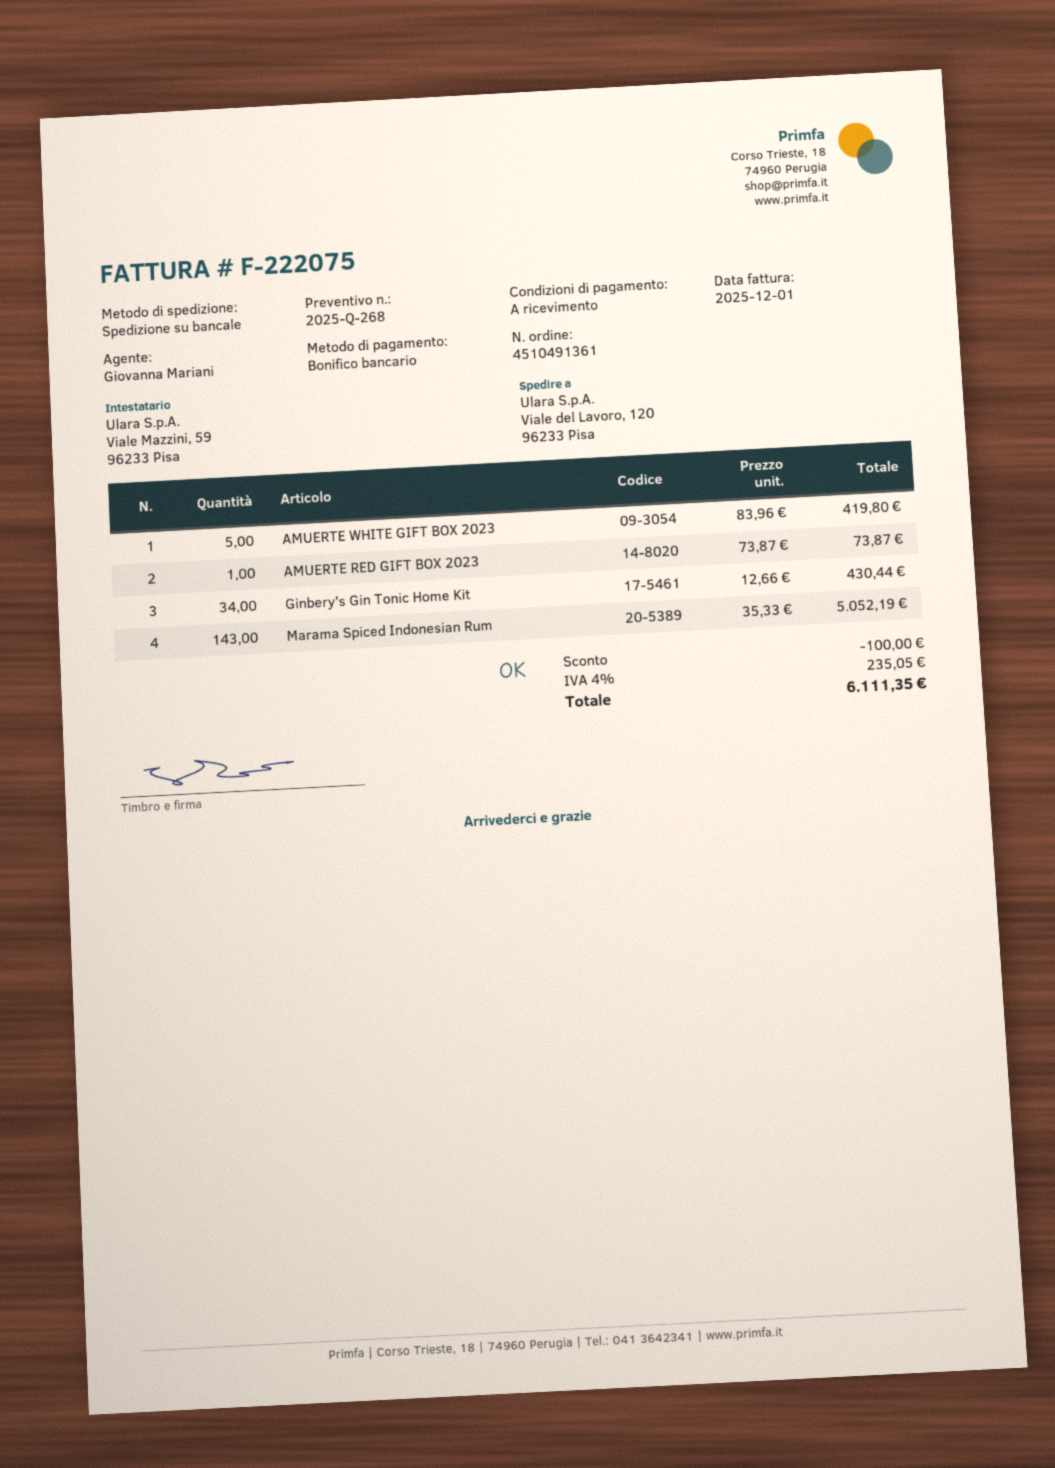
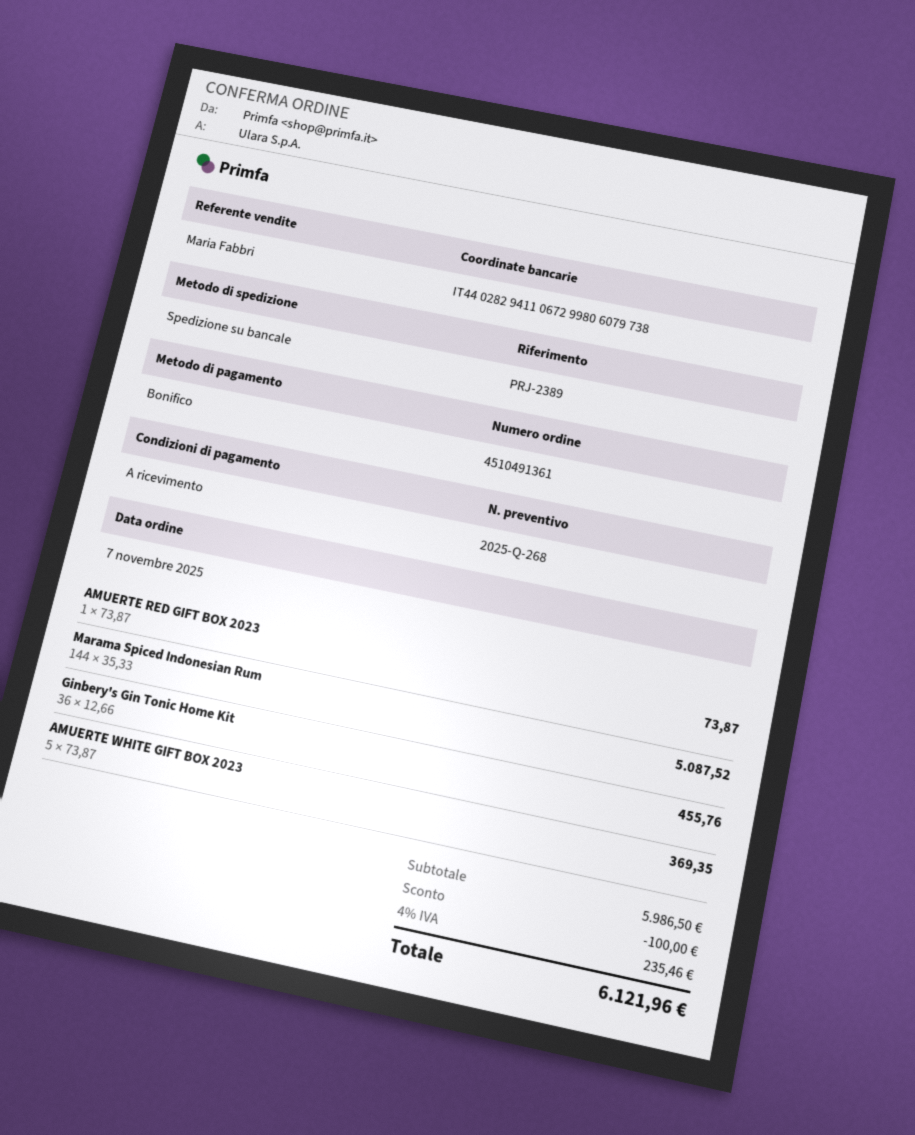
sales rep: Giovanna Mariani -> Maria Fabbri
AMUERTE WHITE GIFT BOX 2023: 5 x 83.96 = 419.80 -> 5 x 73.87 = 369.35
Ginbery's Gin Tonic Home Kit: 34 x 12.66 = 430.44 -> 36 x 12.66 = 455.76
Marama Spiced Indonesian Rum: 143 x 35.33 = 5052.19 -> 144 x 35.33 = 5087.52
tax: 4% = 235.05 -> 4% = 235.46
total: 6111.35 -> 6121.96

